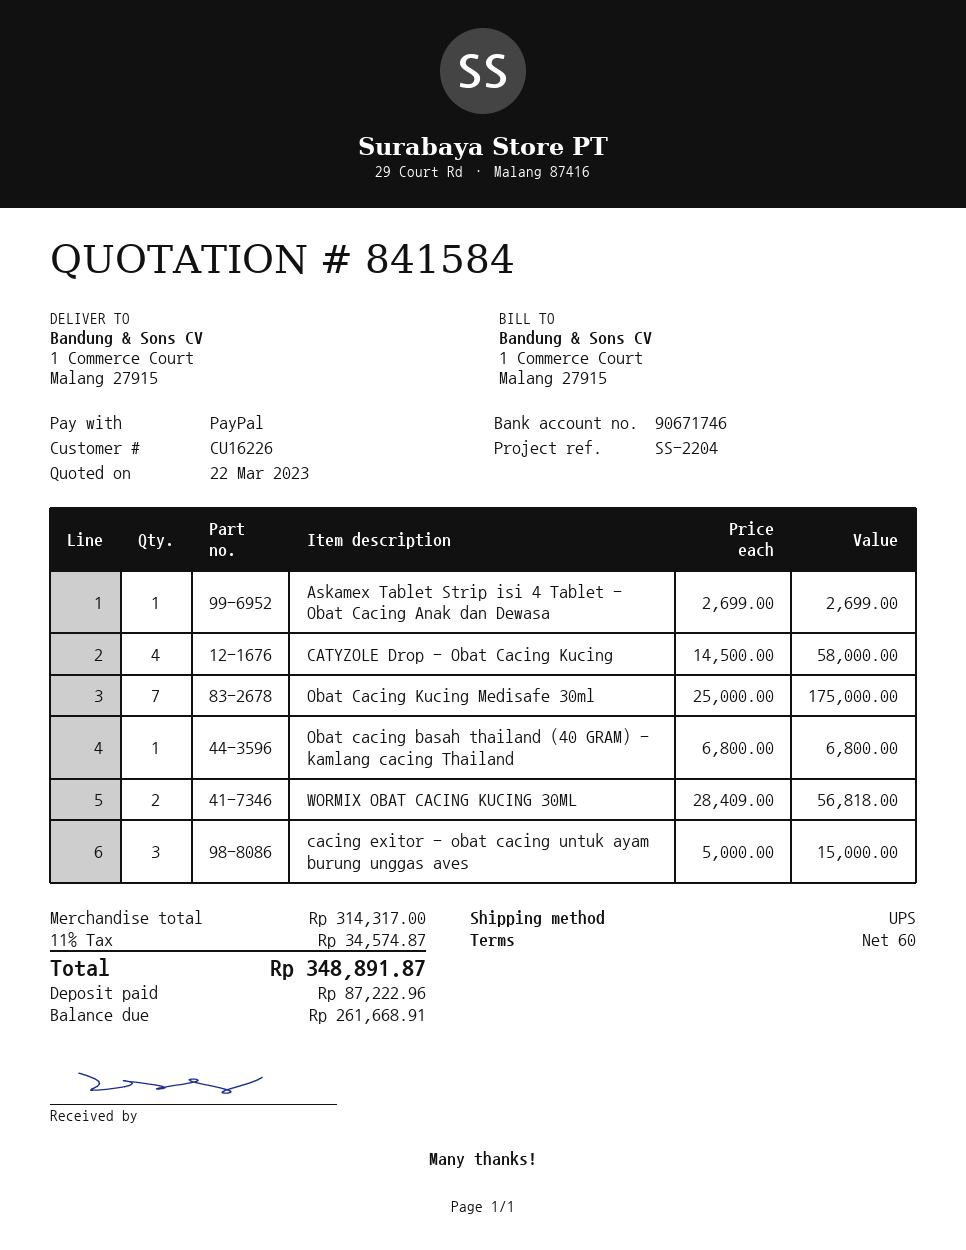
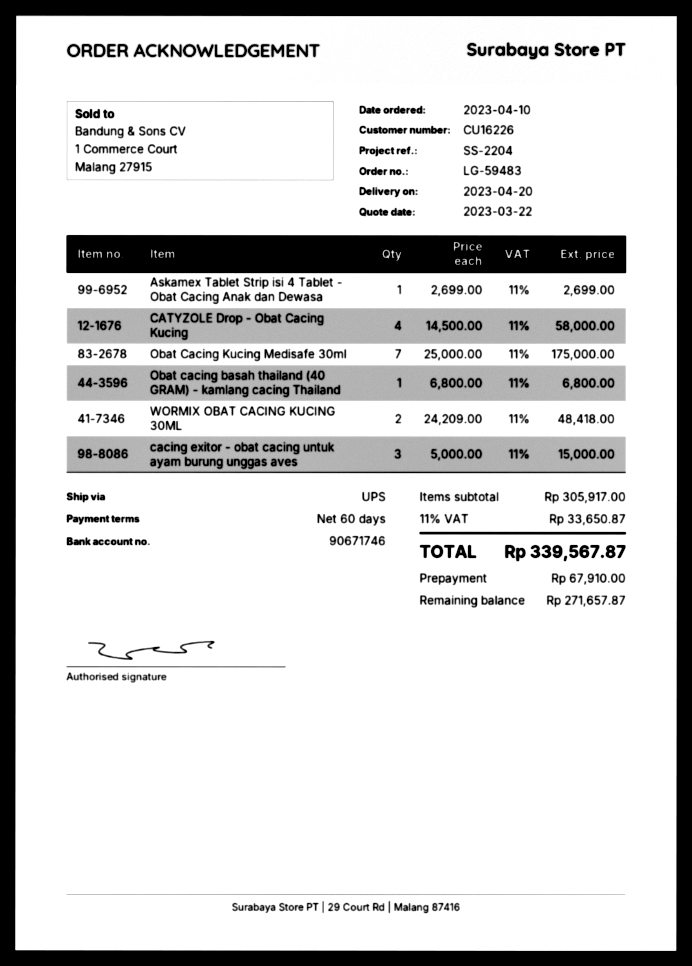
WORMIX OBAT CACING KUCING 30ML: 2 x 28409.00 = 56818.00 -> 2 x 24209.00 = 48418.00
subtotal: 314317.00 -> 305917.00
tax: 11% = 34574.87 -> 11% = 33650.87
total: 348891.87 -> 339567.87
deposit: 87222.96 -> 67910.00
balance: 261668.91 -> 271657.87

